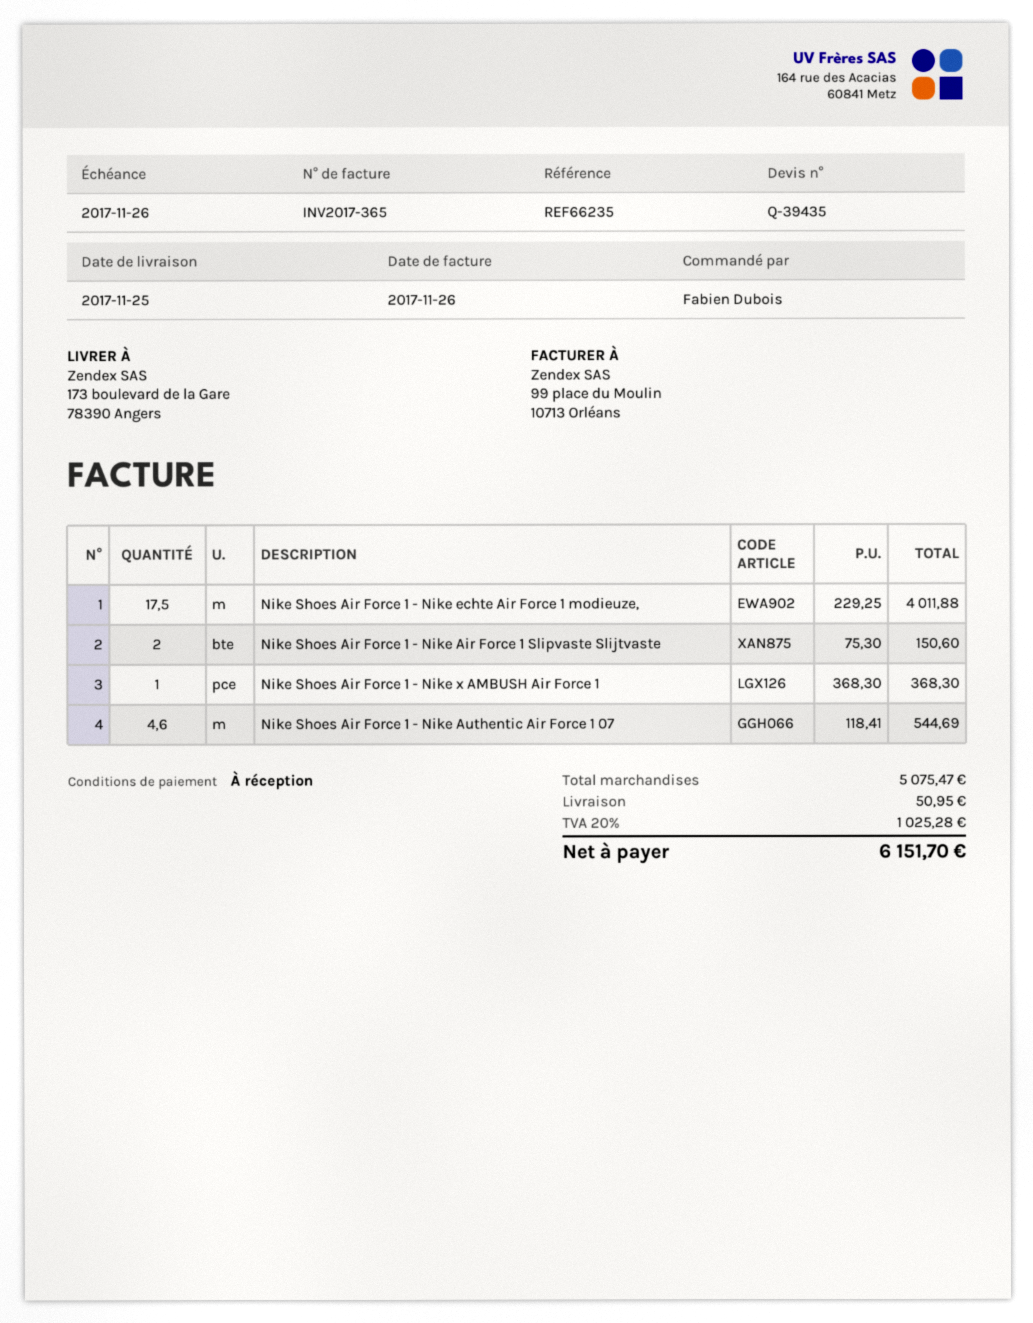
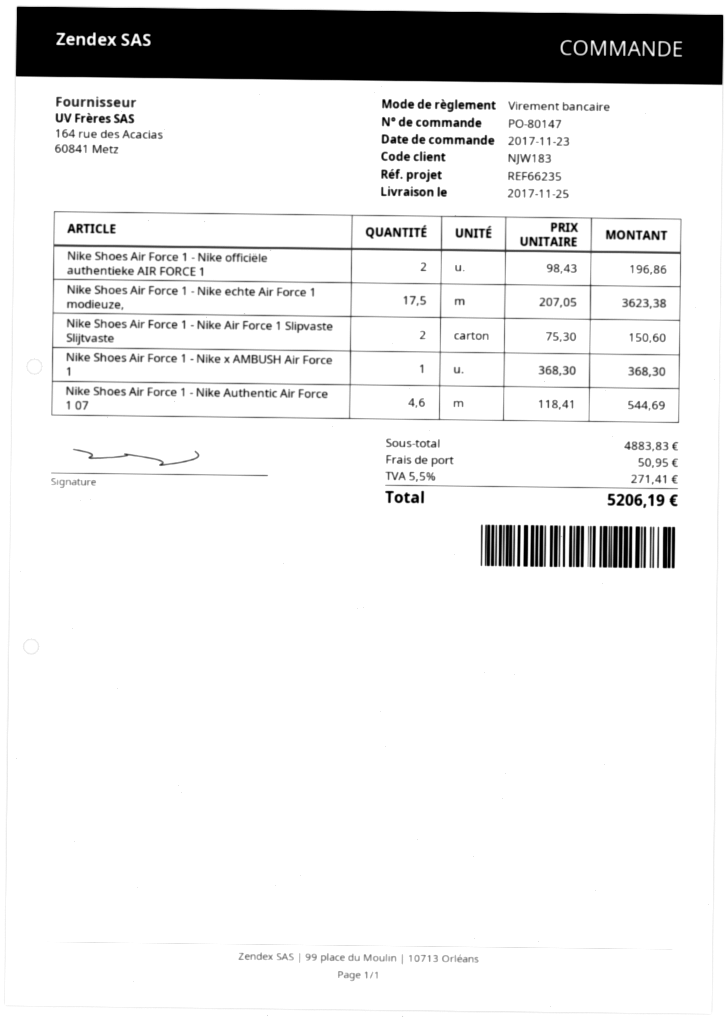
Nike Shoes Air Force 1 - Nike echte Air Force 1 modieuze,: 17.5 x 229.25 = 4011.88 -> 17.5 x 207.05 = 3623.38
Nike Shoes Air Force 1 - Nike officiële authentieke AIR FORCE 1: none -> 2 x 98.43 = 196.86
subtotal: 5075.47 -> 4883.83
tax: 20% = 1025.28 -> 5.5% = 271.41
total: 6151.70 -> 5206.19

